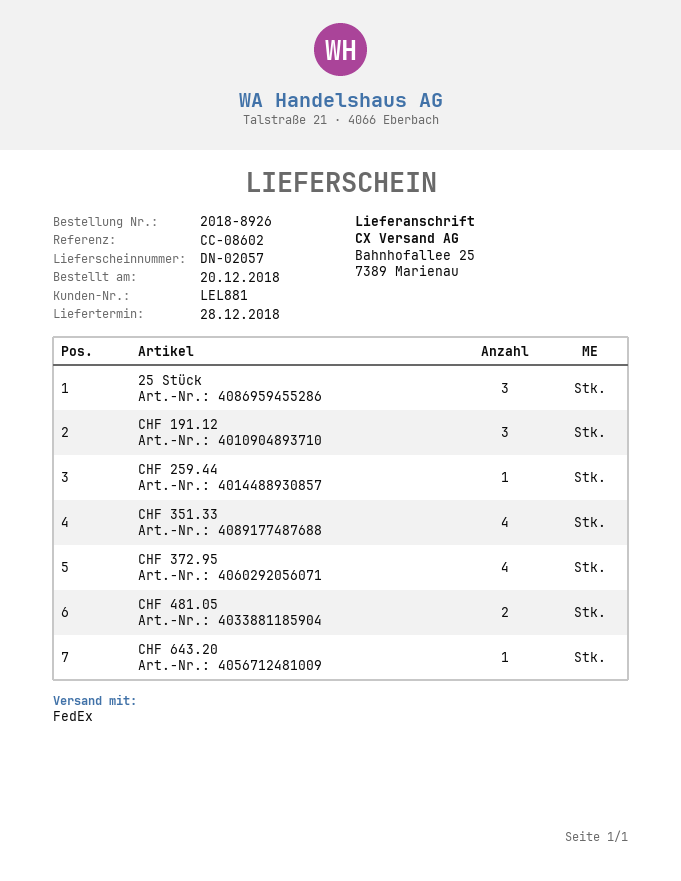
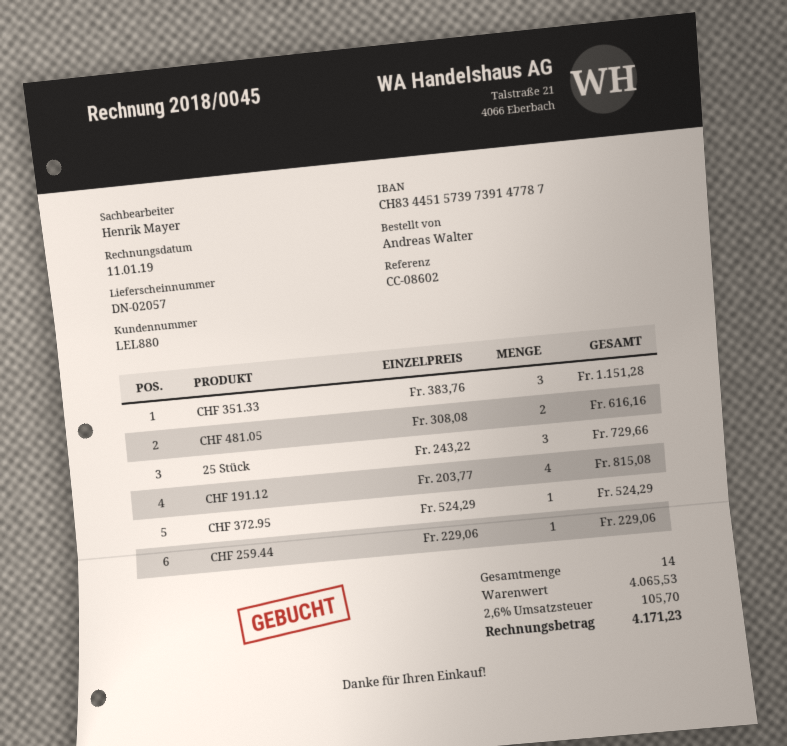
customer number: LEL881 -> LEL880
CHF 191.12: 3 -> 4
CHF 351.33: 4 -> 3
CHF 372.95: 4 -> 1
CHF 643.20: 1 -> none

